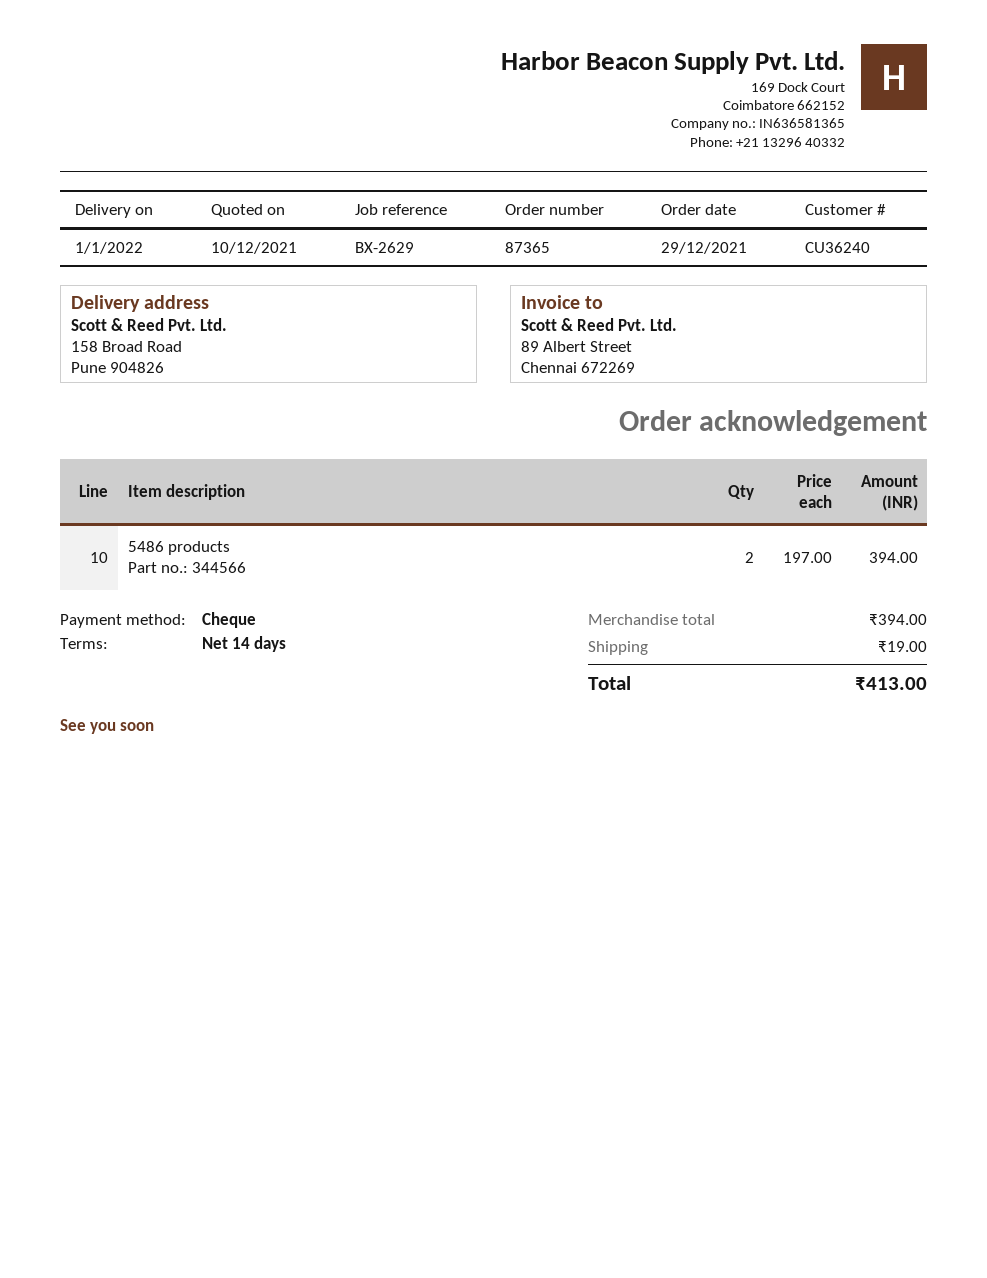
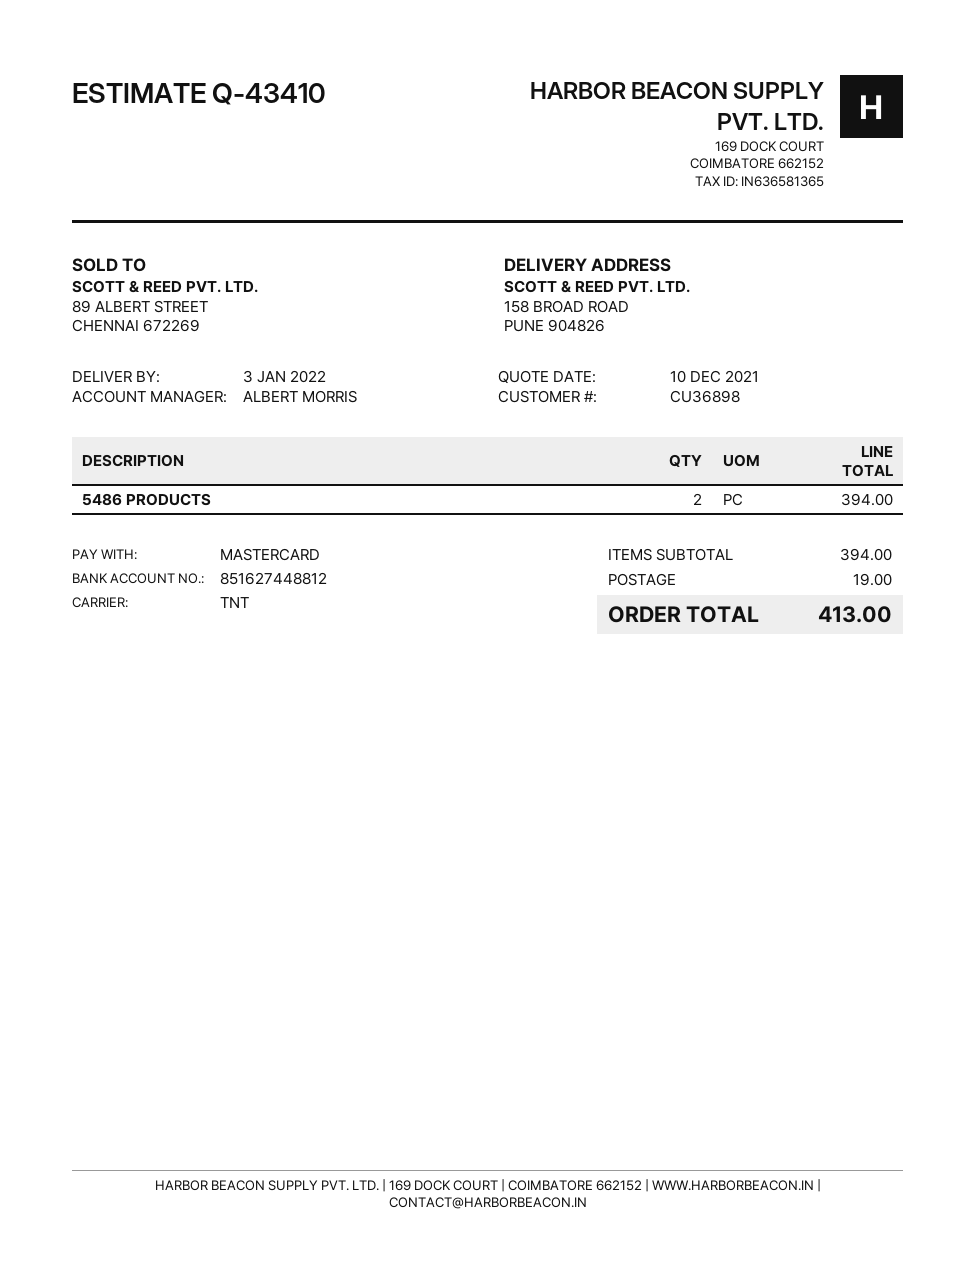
delivery date: 2022-01-01 -> 2022-01-03
customer number: CU36240 -> CU36898
payment method: cheque -> Mastercard

